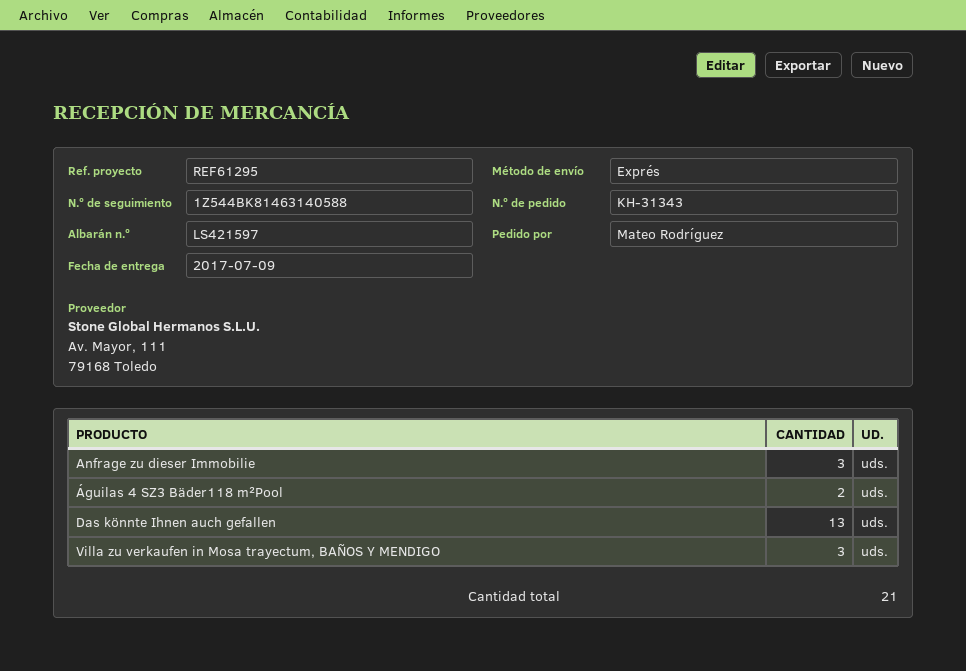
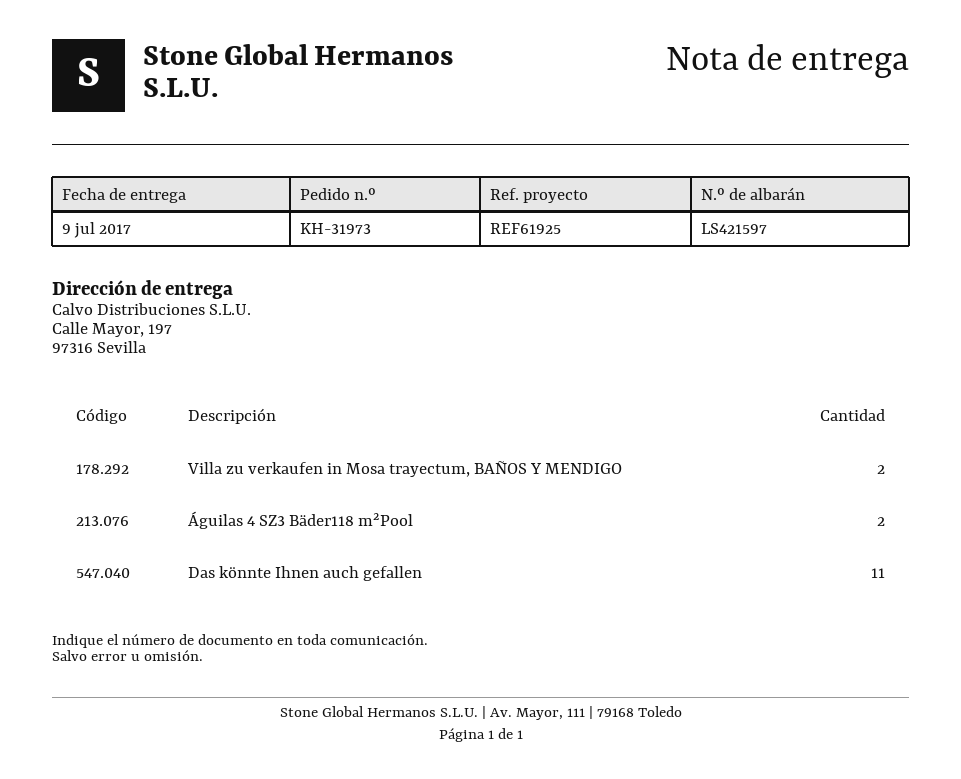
order number: KH-31343 -> KH-31973
reference: REF61295 -> REF61925
Anfrage zu dieser Immobilie: 3 -> none
Das könnte Ihnen auch gefallen: 13 -> 11
Villa zu verkaufen in Mosa trayectum, BAÑOS Y MENDIGO: 3 -> 2

